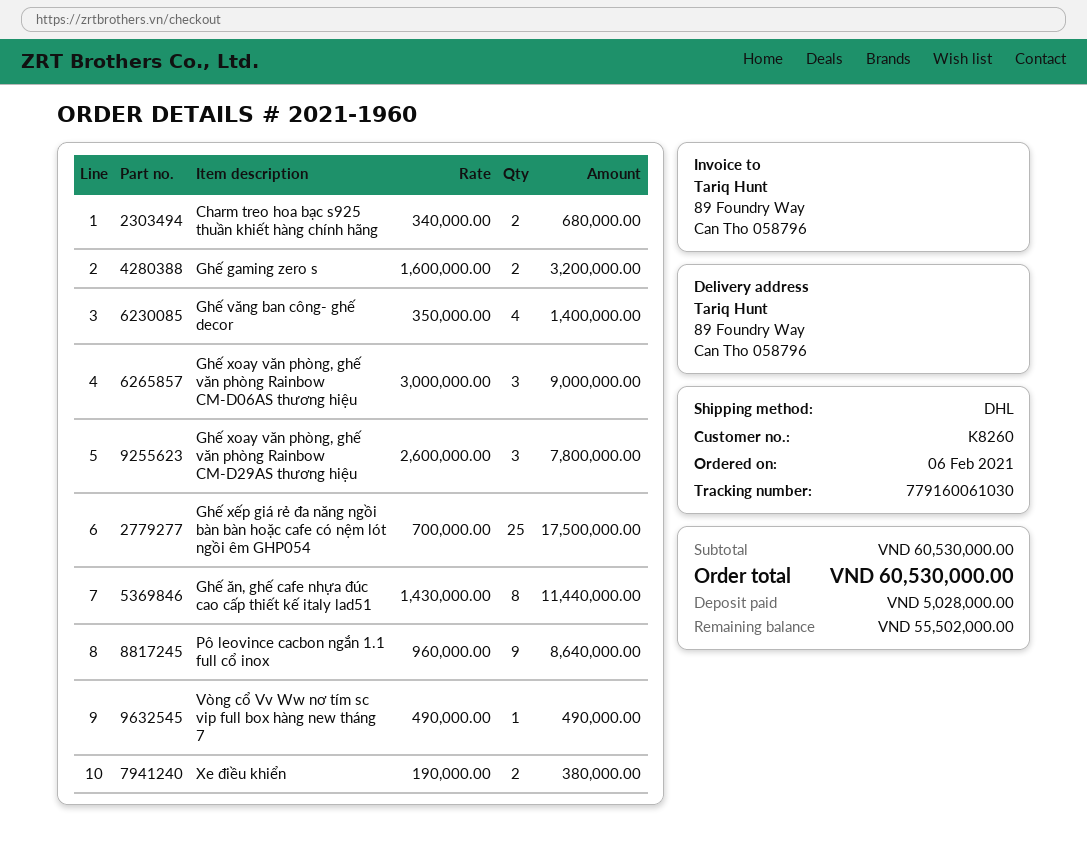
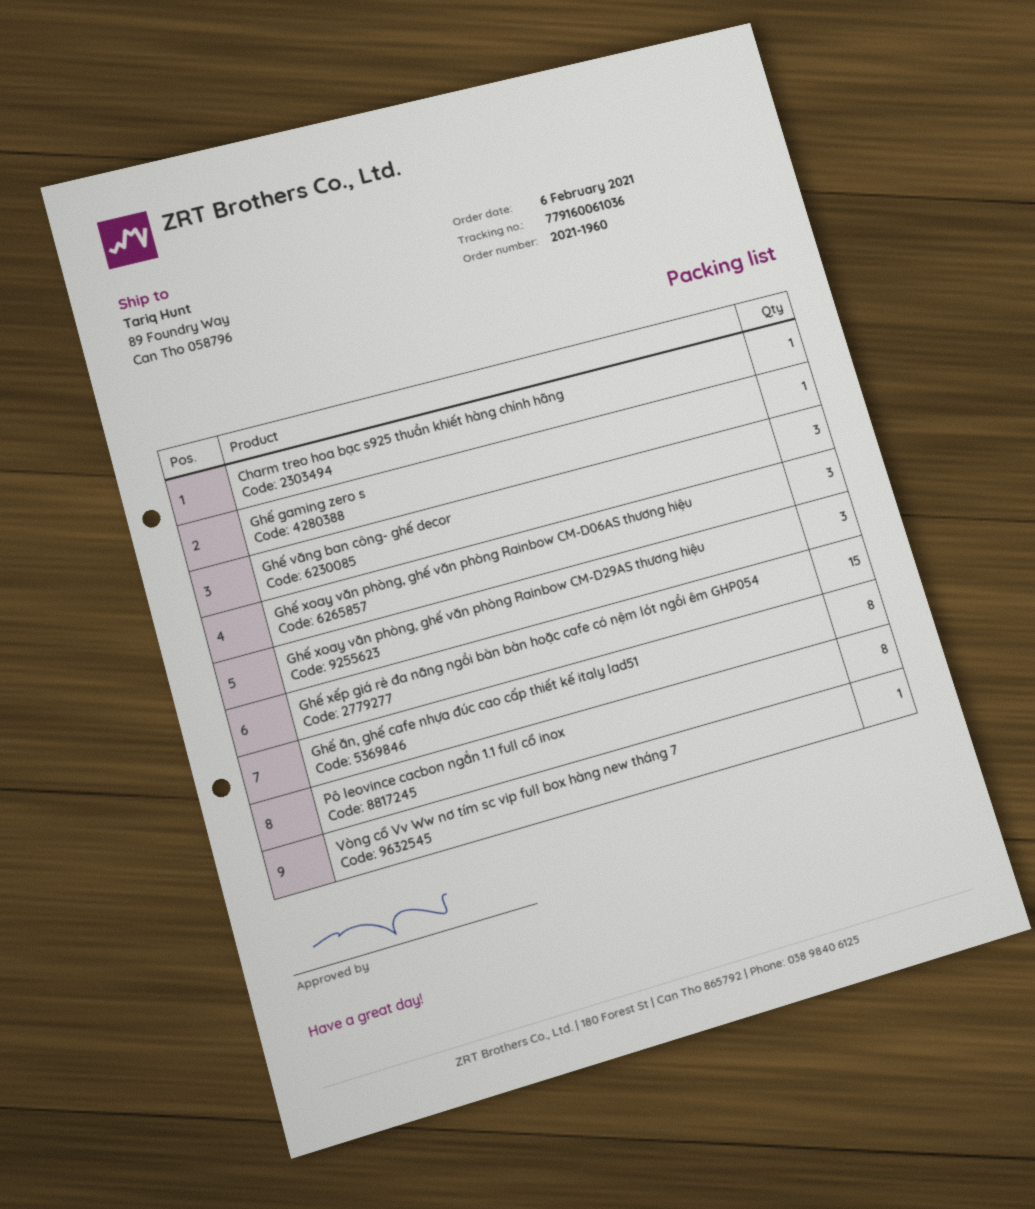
tracking number: 779160061030 -> 779160061036
Charm treo hoa bạc s925 thuần khiết hàng chính hãng: 2 -> 1
Ghế gaming zero s: 2 -> 1
Ghế văng ban công- ghế decor: 4 -> 3
Ghế xếp giá rẻ đa năng ngồi bàn bàn hoặc cafe có nệm lót ngồi êm GHP054: 25 -> 15
Pô leovince cacbon ngắn 1.1 full cổ inox: 9 -> 8
Xe điều khiển: 2 -> none

